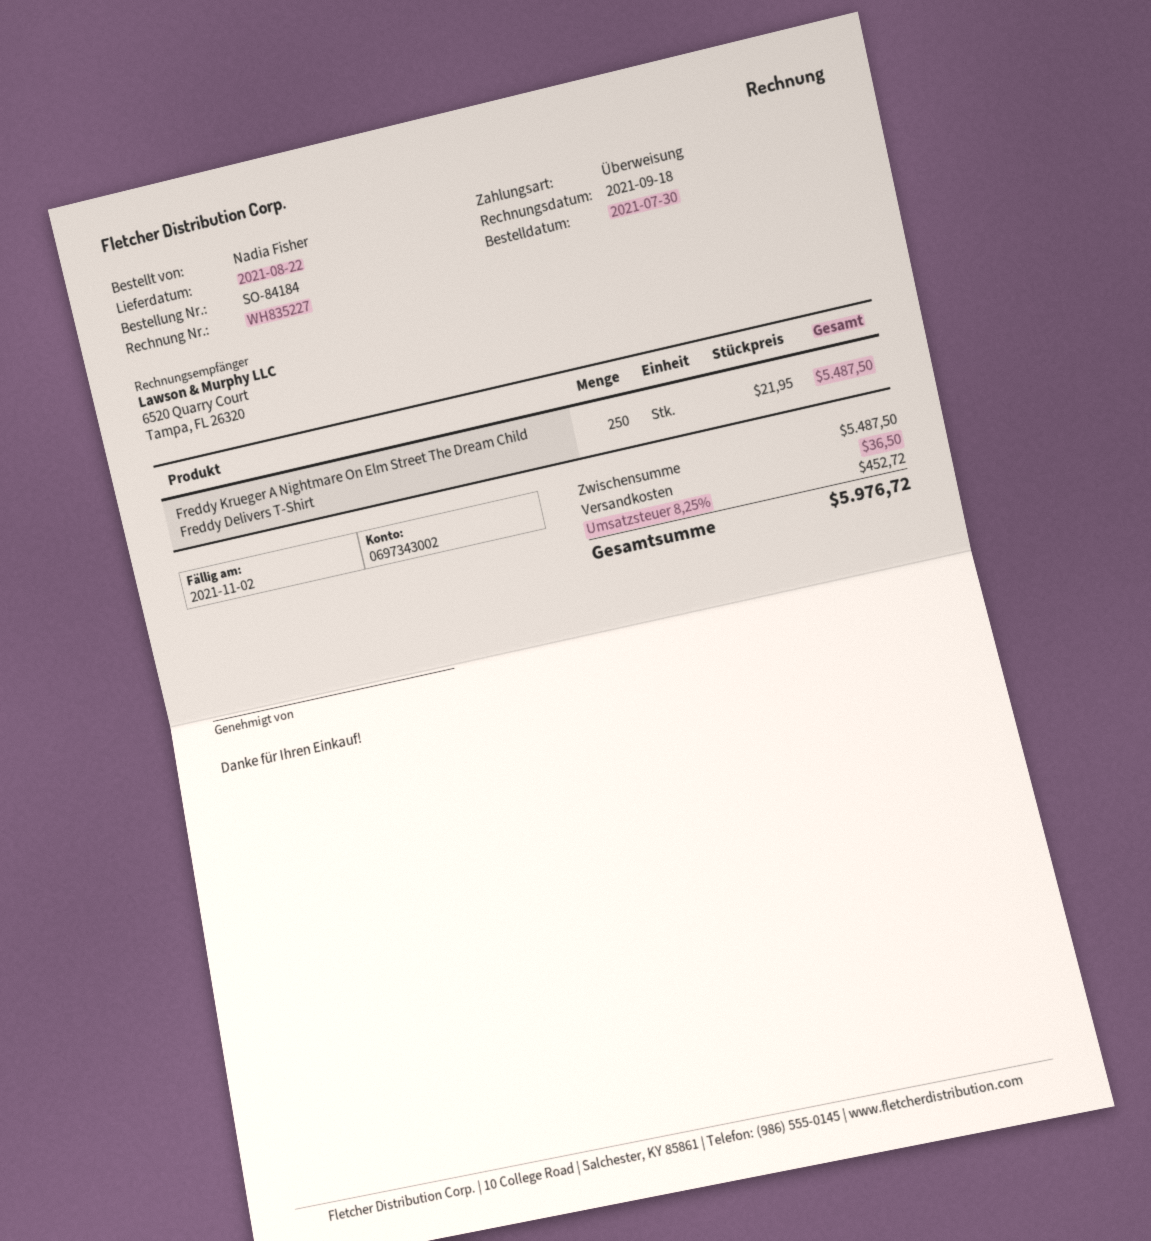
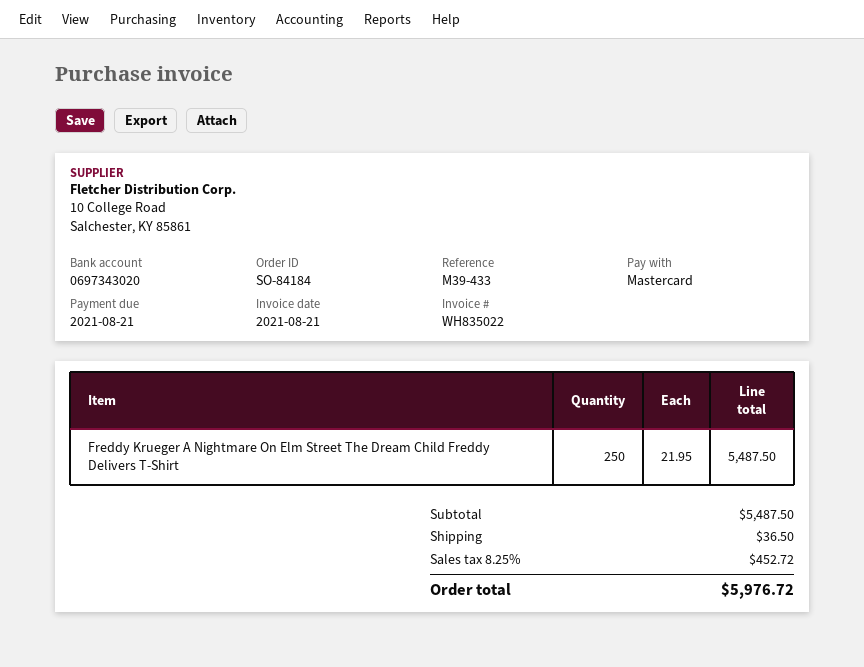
invoice number: WH835227 -> WH835022
invoice date: 2021-09-18 -> 2021-08-21
due date: 2021-11-02 -> 2021-08-21
payment method: bank transfer -> Mastercard
bank account: 0697343002 -> 0697343020

